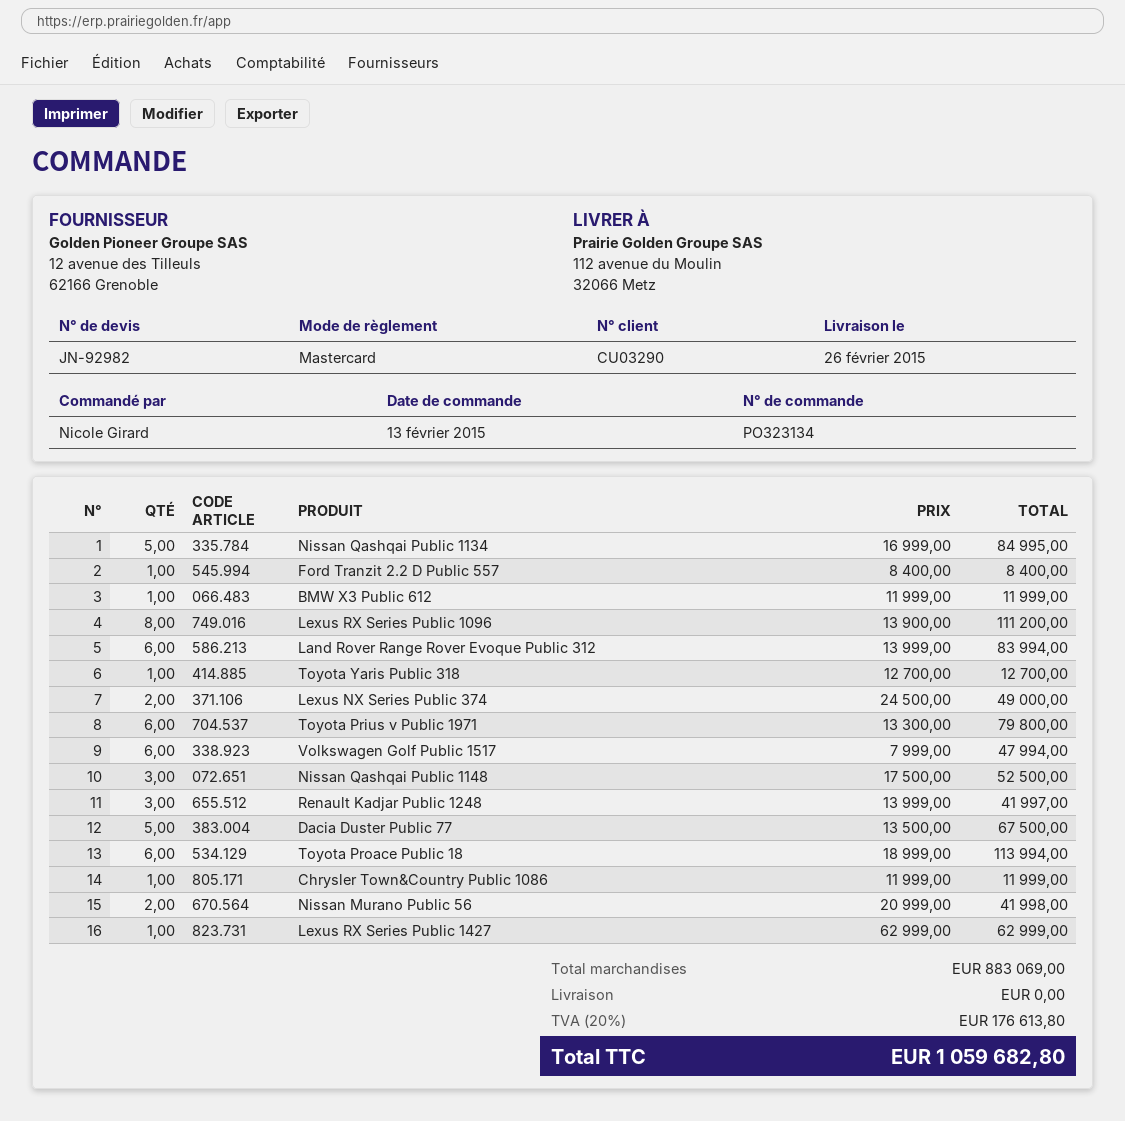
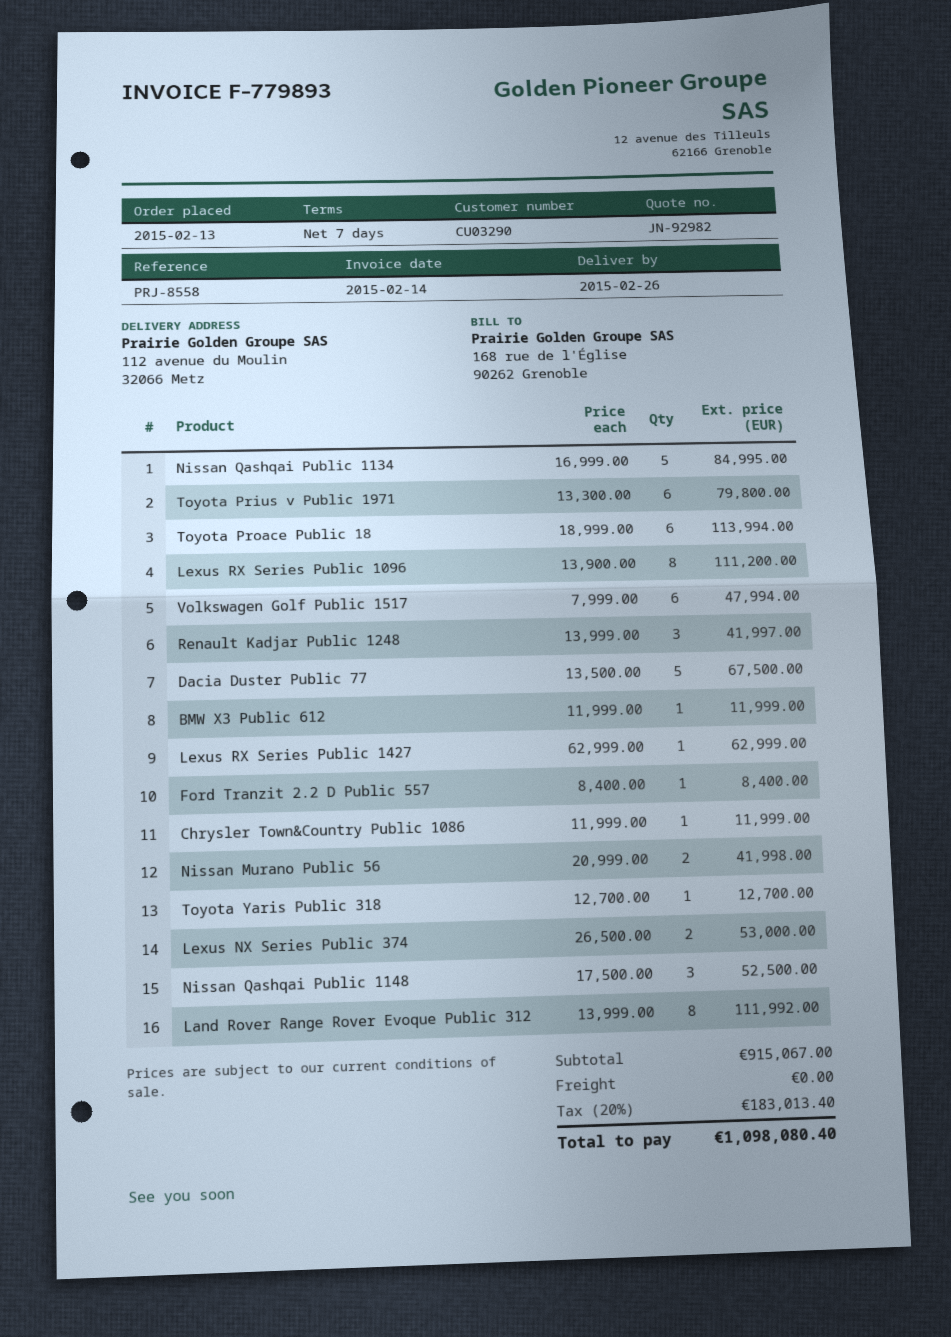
Land Rover Range Rover Evoque Public 312: 6 x 13999.00 = 83994.00 -> 8 x 13999.00 = 111992.00
Lexus NX Series Public 374: 2 x 24500.00 = 49000.00 -> 2 x 26500.00 = 53000.00
subtotal: 883069.00 -> 915067.00
tax: 20% = 176613.80 -> 20% = 183013.40
total: 1059682.80 -> 1098080.40

